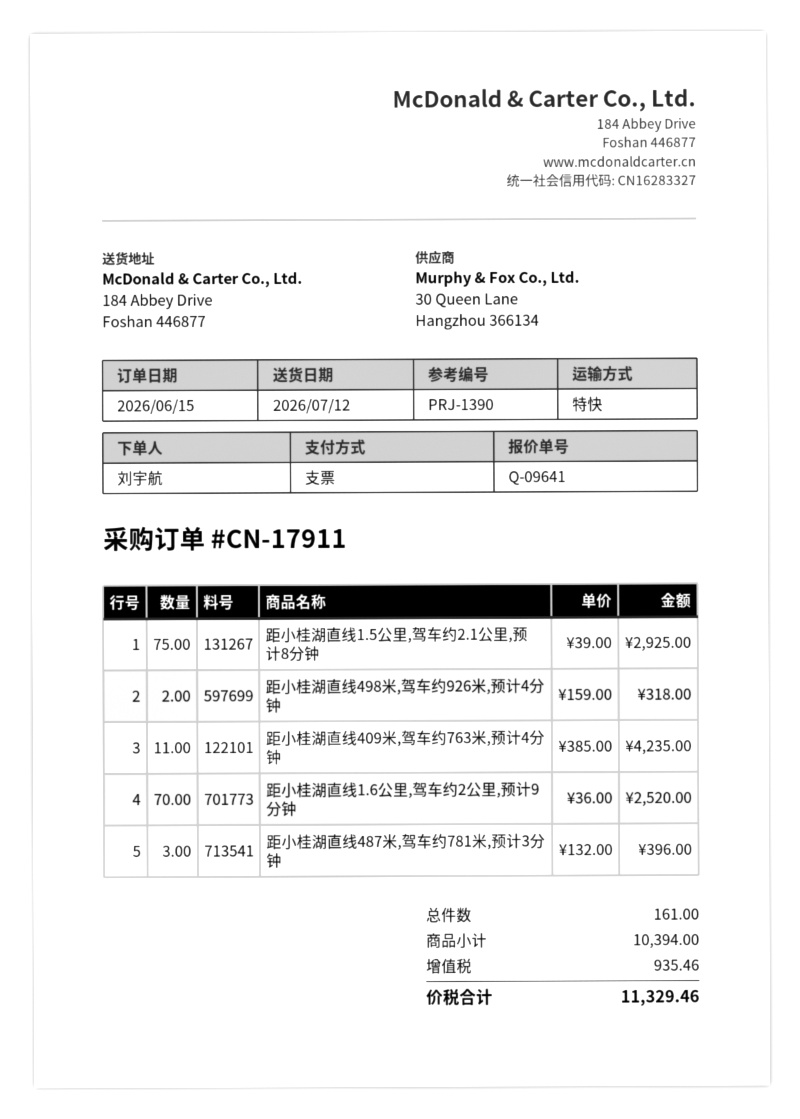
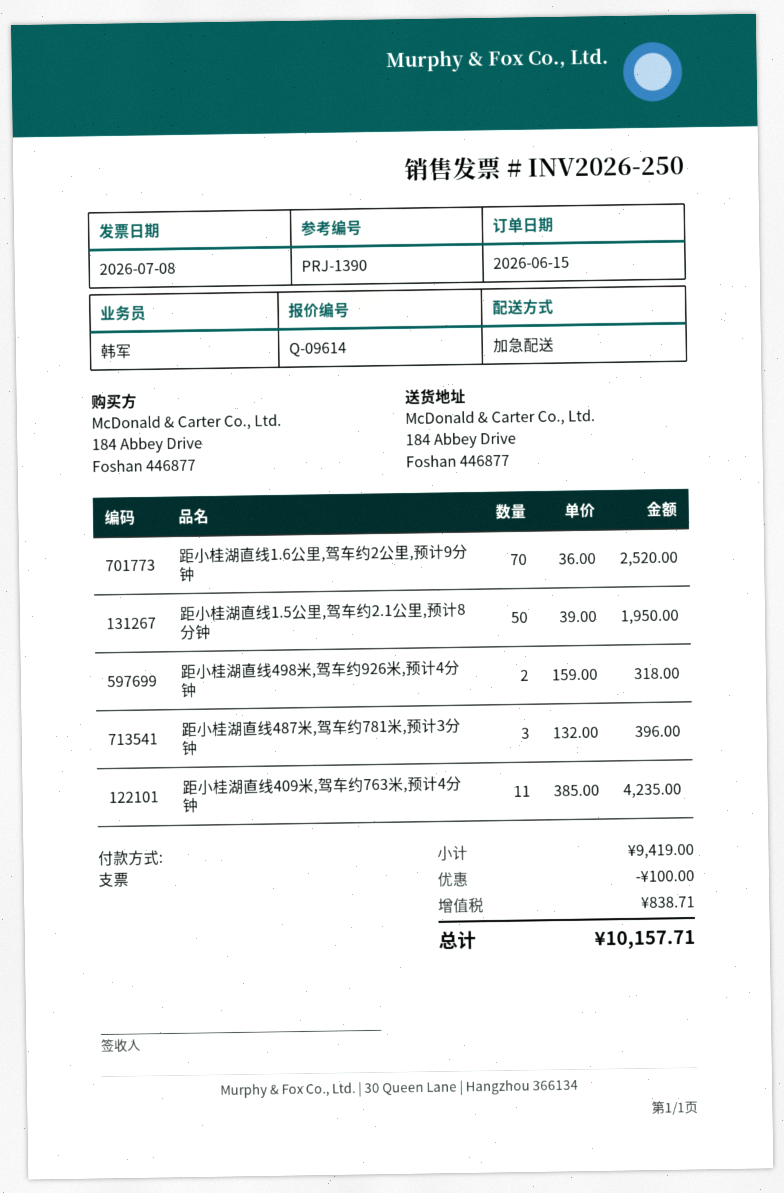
quote number: Q-09641 -> Q-09614
距小桂湖直线1.5公里,驾车约2.1公里,预计8分钟: 75 x 39.00 = 2925.00 -> 50 x 39.00 = 1950.00
subtotal: 10394.00 -> 9419.00
discount: none -> 100.00
tax: 935.46 -> 838.71
total: 11329.46 -> 10157.71

